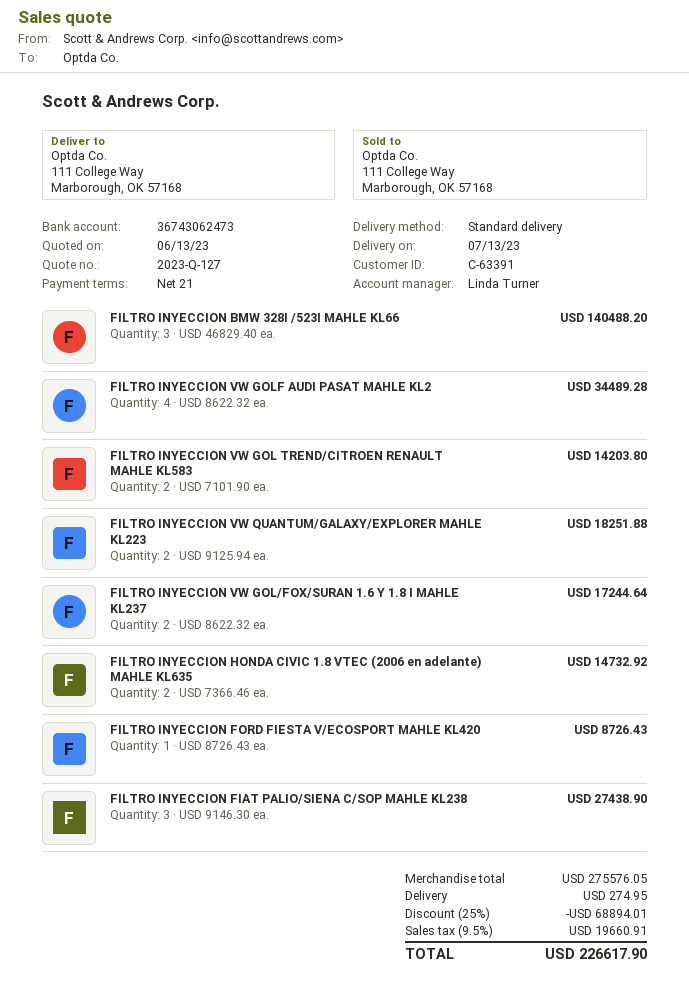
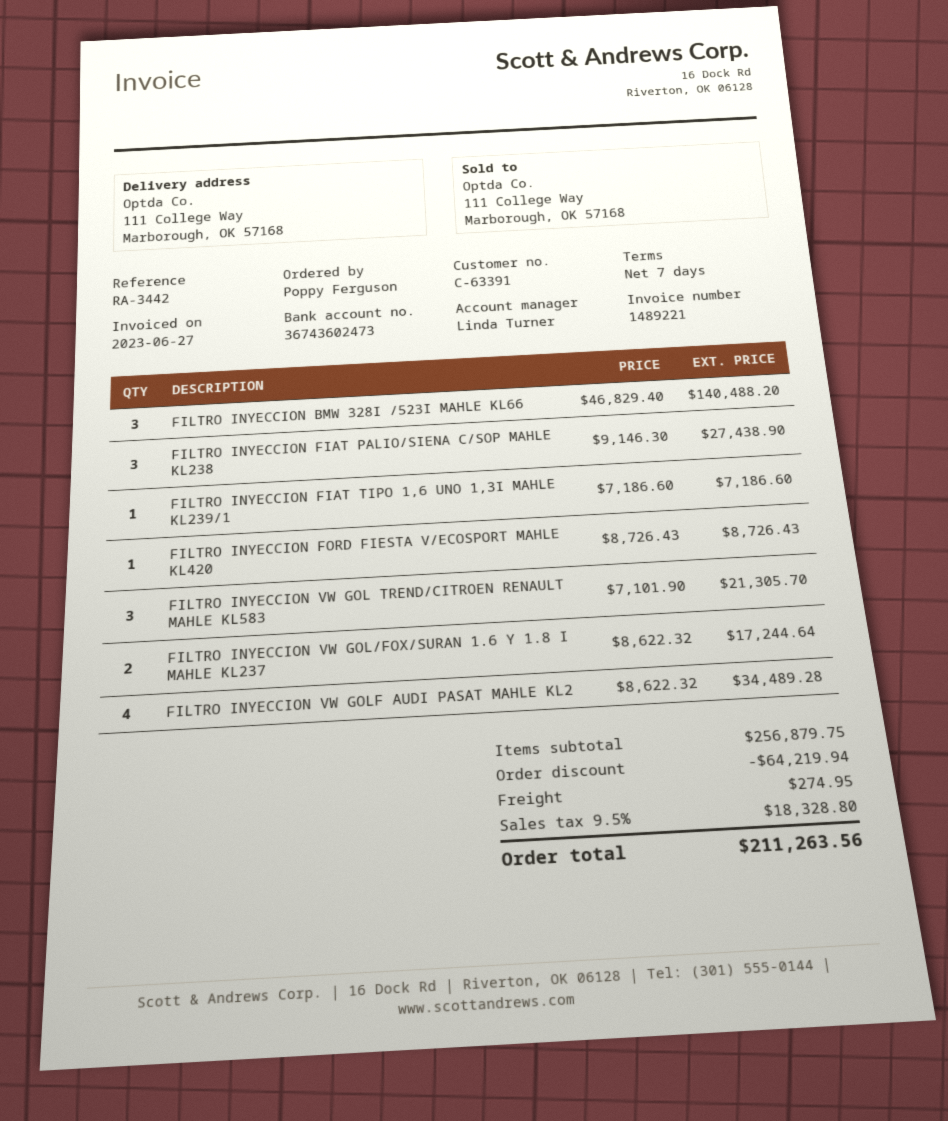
payment terms: 21 days -> 7 days
bank account: 36743062473 -> 36743602473
FILTRO INYECCION VW GOL TREND/CITROEN RENAULT MAHLE KL583: 2 x 7101.90 = 14203.80 -> 3 x 7101.90 = 21305.70
FILTRO INYECCION VW QUANTUM/GALAXY/EXPLORER MAHLE KL223: 2 x 9125.94 = 18251.88 -> none
FILTRO INYECCION HONDA CIVIC 1.8 VTEC (2006 en adelante) MAHLE KL635: 2 x 7366.46 = 14732.92 -> none
FILTRO INYECCION FIAT TIPO 1,6 UNO 1,3I MAHLE KL239/1: none -> 1 x 7186.60 = 7186.60
subtotal: 275576.05 -> 256879.75
discount: 68894.01 -> 64219.94
tax: 9.5% = 19660.91 -> 9.5% = 18328.80
total: 226617.90 -> 211263.56

